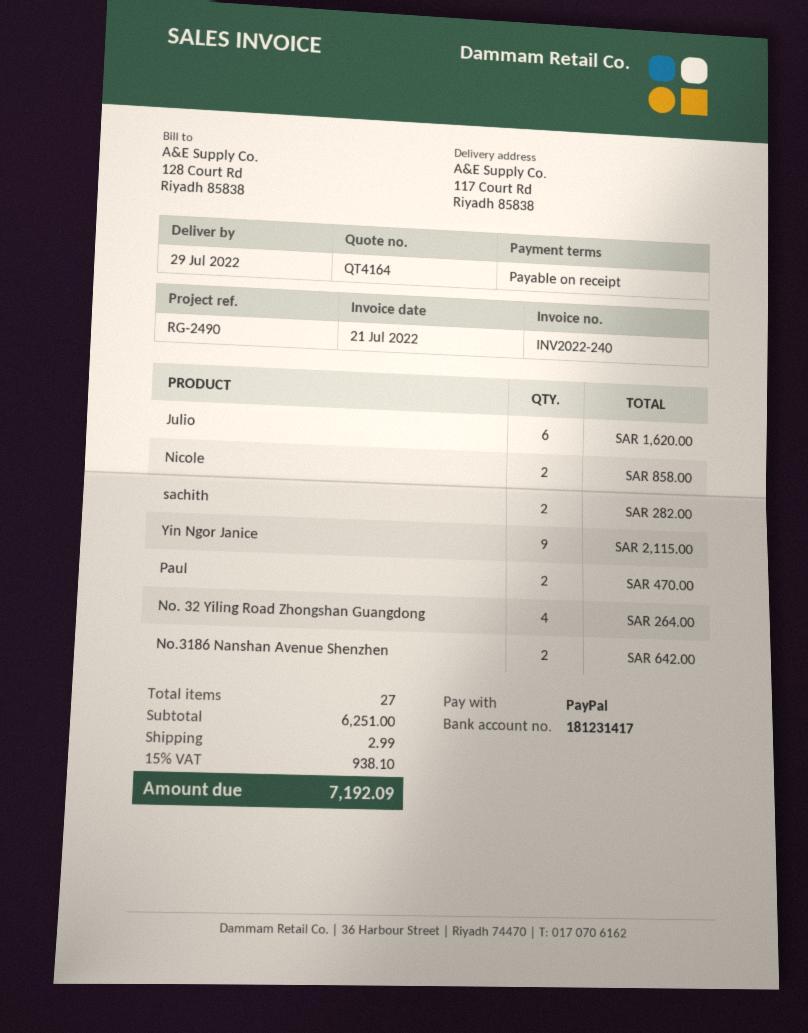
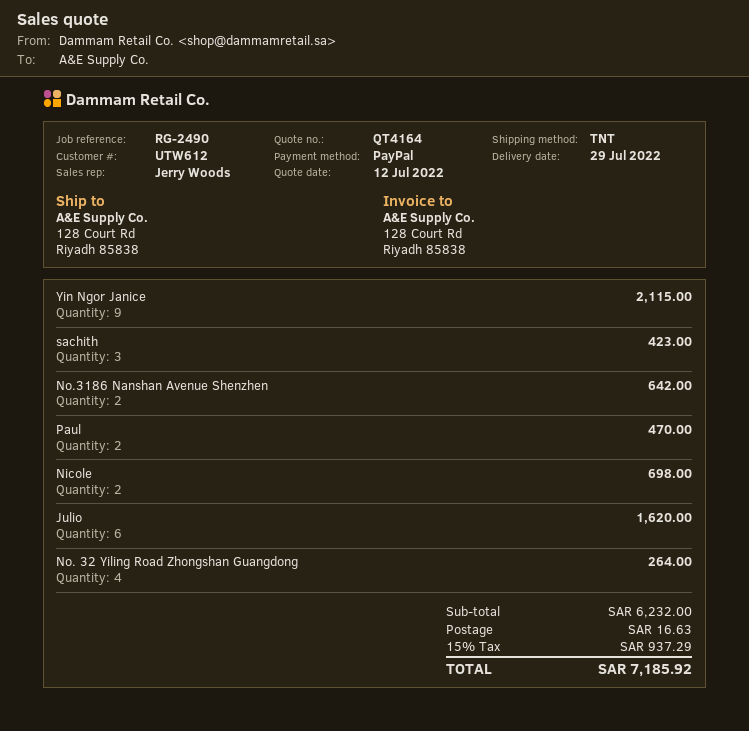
ship to: 117 Court Rd, Riyadh 85838 -> 128 Court Rd, Riyadh 85838
Nicole: 2 for 858.00 -> 2 for 698.00
sachith: 2 for 282.00 -> 3 for 423.00
subtotal: 6251.00 -> 6232.00
shipping: 2.99 -> 16.63
tax: 15% = 938.10 -> 15% = 937.29
total: 7192.09 -> 7185.92

